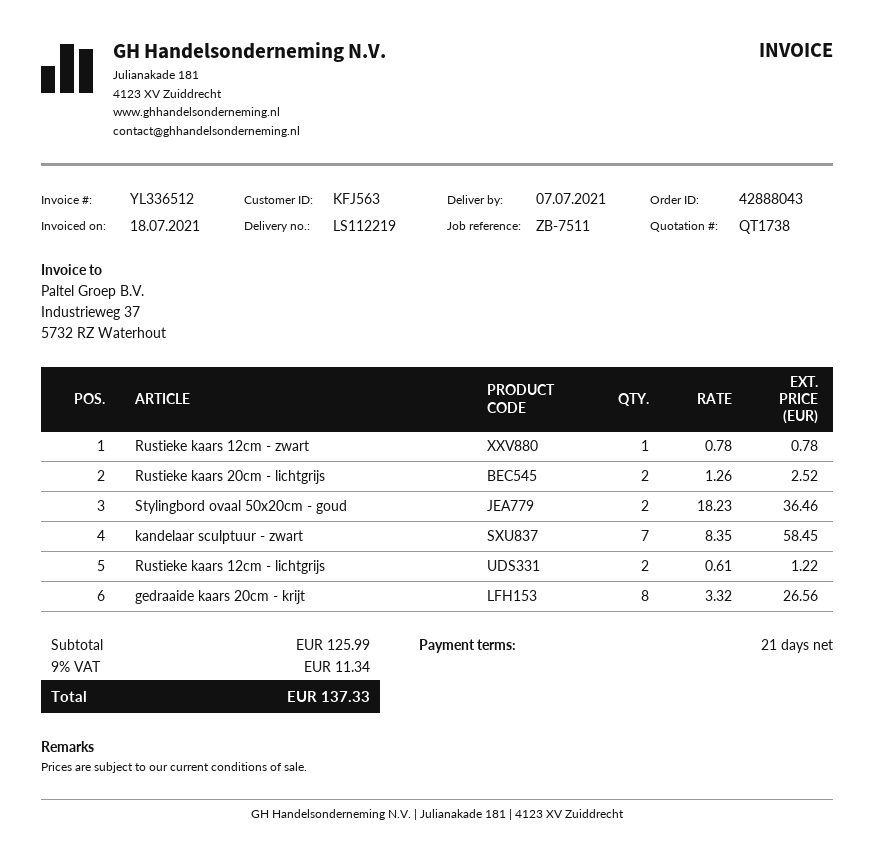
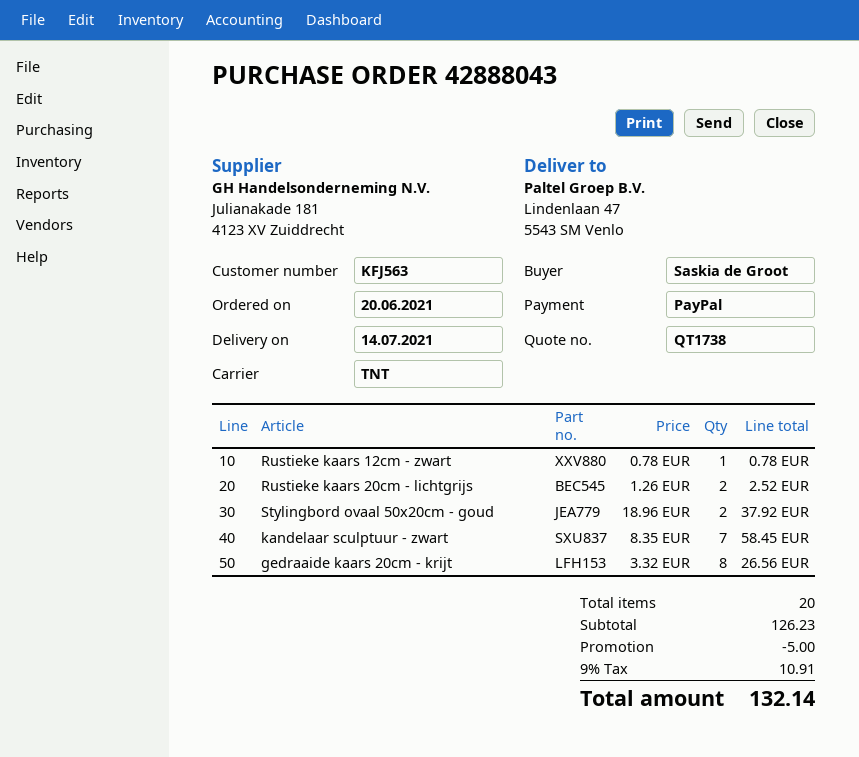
delivery date: 2021-07-07 -> 2021-07-14
Stylingbord ovaal 50x20cm - goud: 2 x 18.23 = 36.46 -> 2 x 18.96 = 37.92
Rustieke kaars 12cm - lichtgrijs: 2 x 0.61 = 1.22 -> none
subtotal: 125.99 -> 126.23
discount: none -> 5.00
tax: 9% = 11.34 -> 9% = 10.91
total: 137.33 -> 132.14

